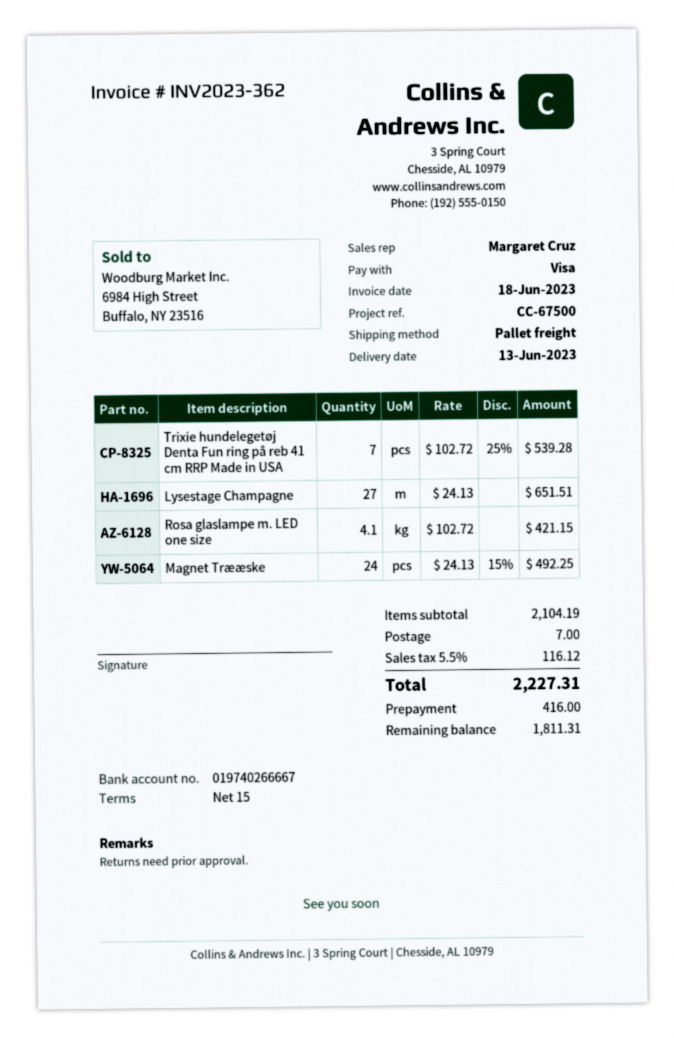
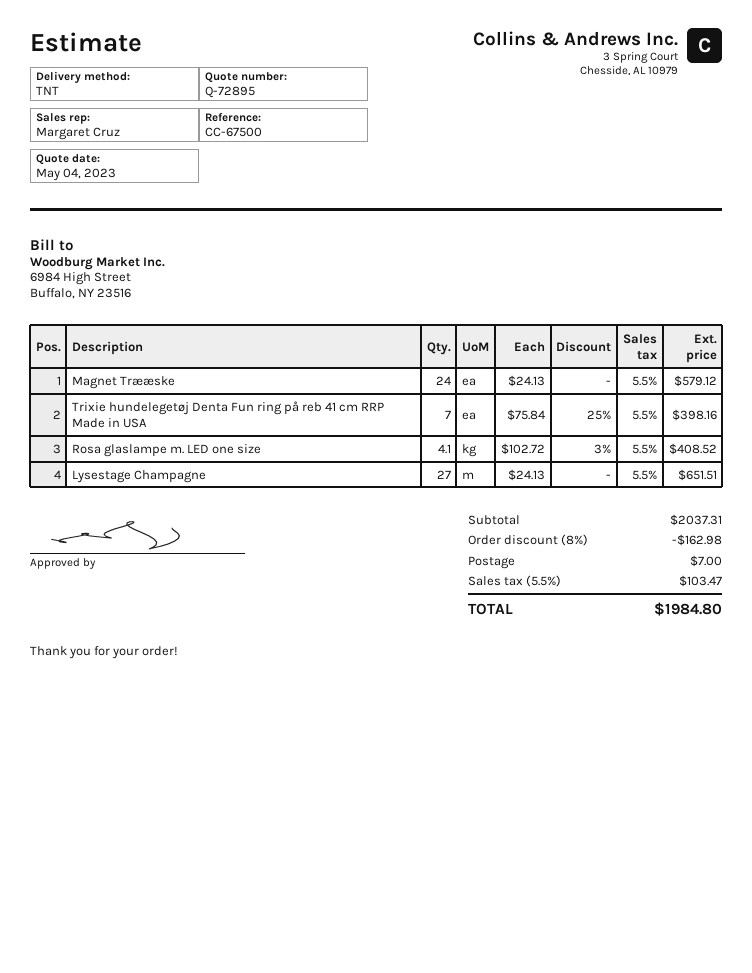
shipping method: pallet freight -> TNT
Trixie hundelegetøj Denta Fun ring på reb 41 cm RRP Made in USA: 7 x 102.72 - 25% = 539.28 -> 7 x 75.84 - 25% = 398.16
Rosa glaslampe m. LED one size: 4.1 x 102.72 = 421.15 -> 4.1 x 102.72 - 3% = 408.52
Magnet Trææske: 24 x 24.13 - 15% = 492.25 -> 24 x 24.13 = 579.12
subtotal: 2104.19 -> 2037.31
discount: none -> 8% = 162.98
tax: 5.5% = 116.12 -> 5.5% = 103.47
total: 2227.31 -> 1984.80

